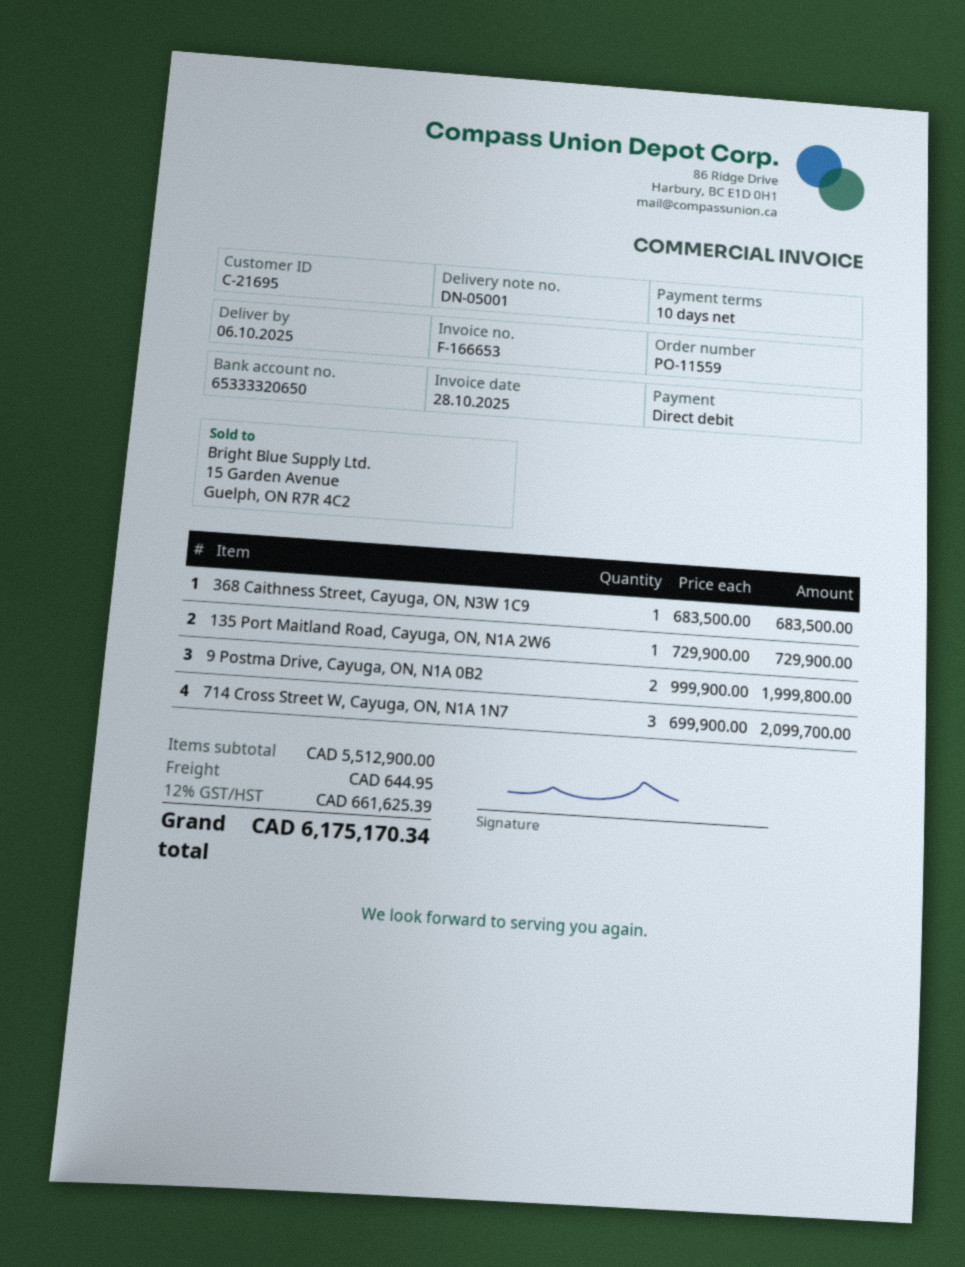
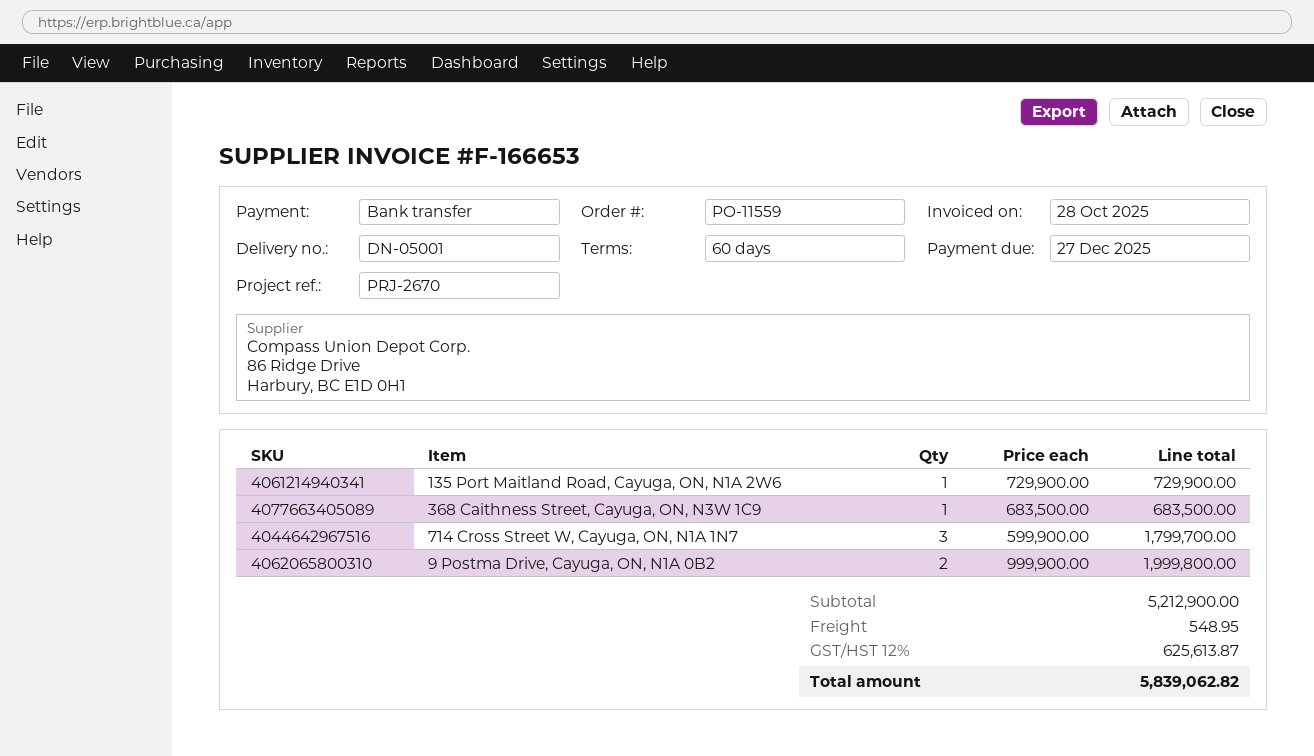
payment terms: 10 days -> 60 days
payment method: direct debit -> bank transfer
714 Cross Street W, Cayuga, ON, N1A 1N7: 3 x 699900.00 = 2099700.00 -> 3 x 599900.00 = 1799700.00
subtotal: 5512900.00 -> 5212900.00
shipping: 644.95 -> 548.95
tax: 12% = 661625.39 -> 12% = 625613.87
total: 6175170.34 -> 5839062.82

